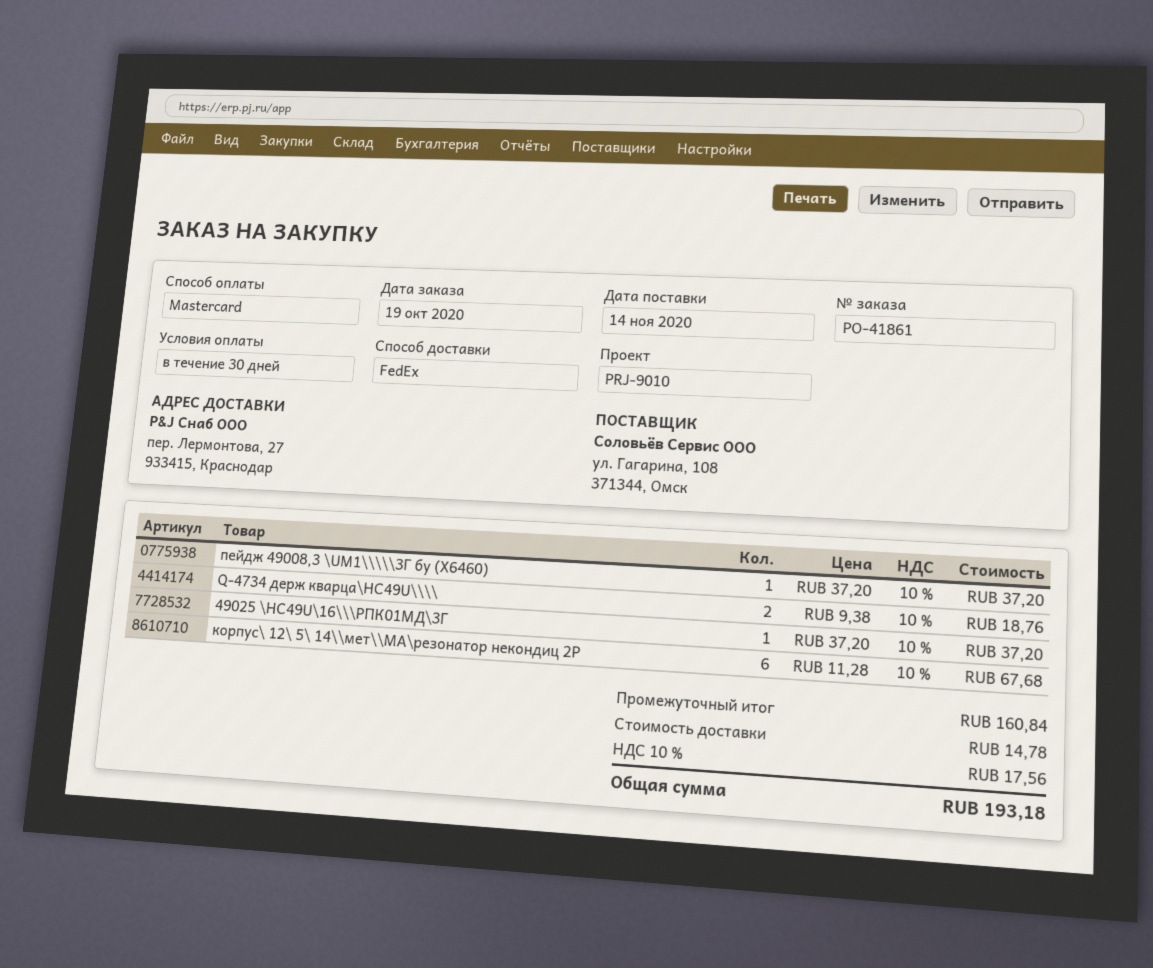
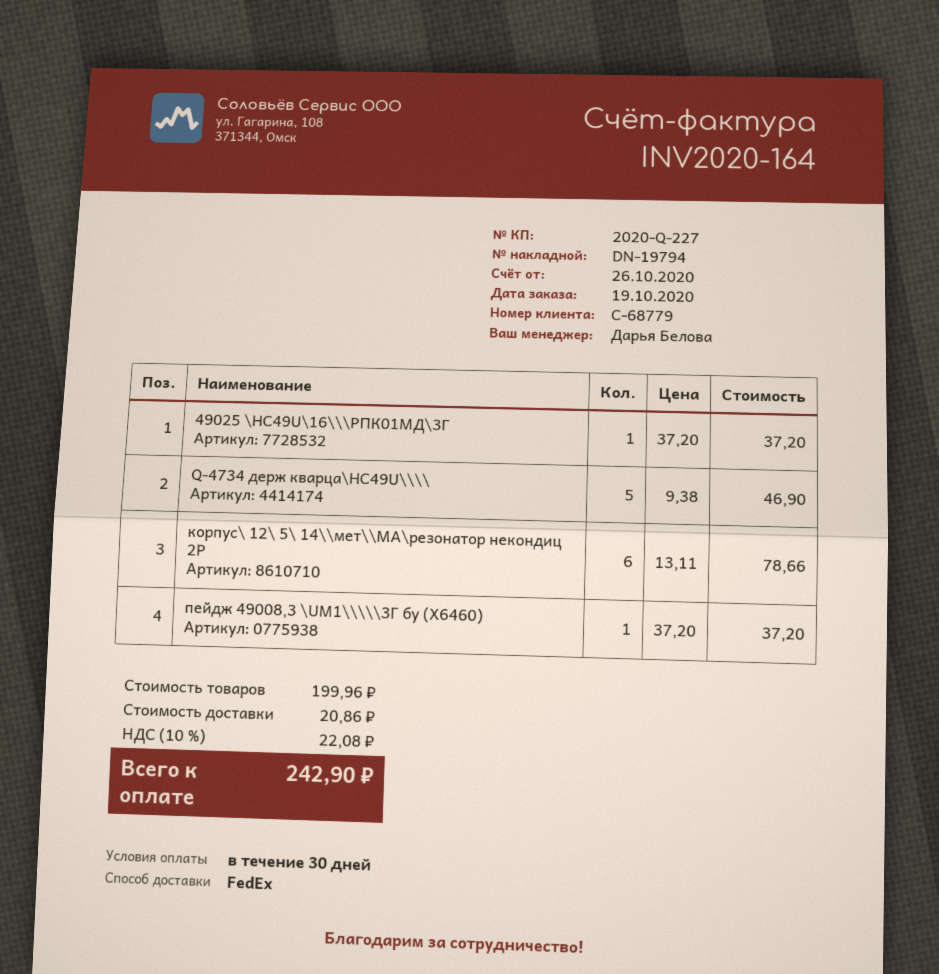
Q-4734 держ кварца\HC49U\\\\: 2 x 9.38 = 18.76 -> 5 x 9.38 = 46.90
корпус\ 12\ 5\ 14\\мет\\МА\резонатор некондиц 2P: 6 x 11.28 = 67.68 -> 6 x 13.11 = 78.66
subtotal: 160.84 -> 199.96
shipping: 14.78 -> 20.86
tax: 10% = 17.56 -> 10% = 22.08
total: 193.18 -> 242.90

